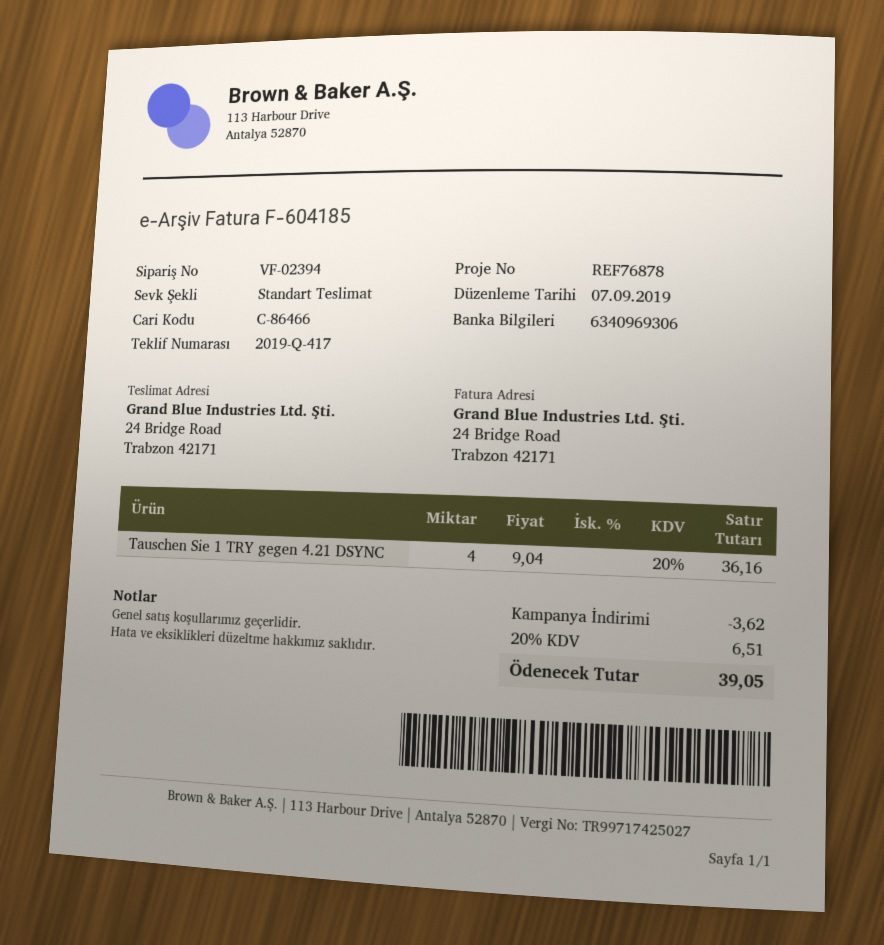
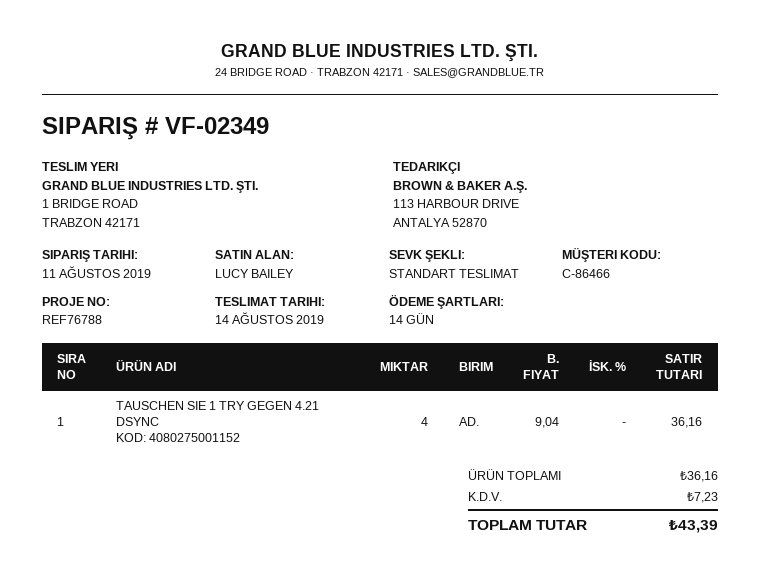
order number: VF-02394 -> VF-02349
reference: REF76878 -> REF76788
ship to: 24 Bridge Road, Trabzon 42171 -> 1 BRIDGE ROAD, TRABZON 42171
discount: 3.62 -> none
tax: 6.51 -> 7.23
total: 39.05 -> 43.39

